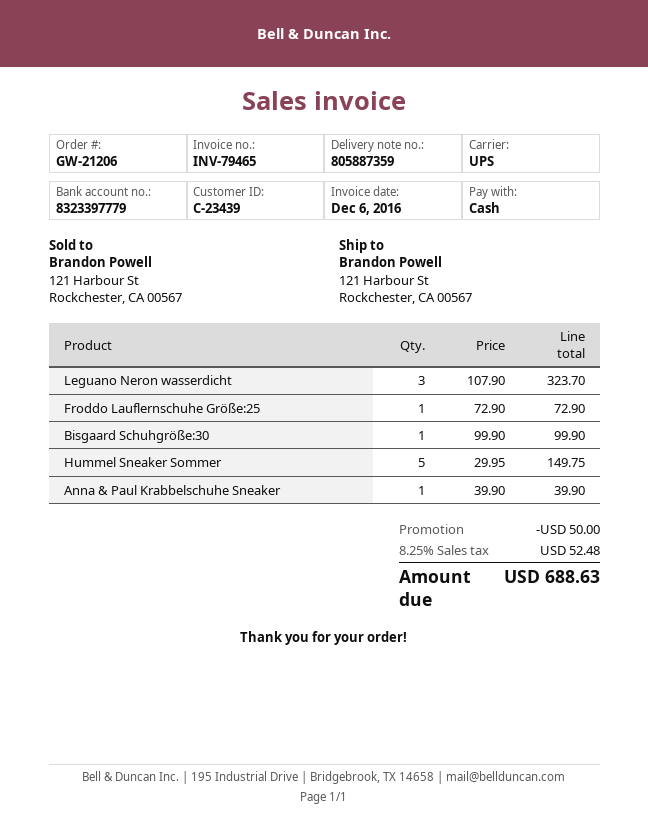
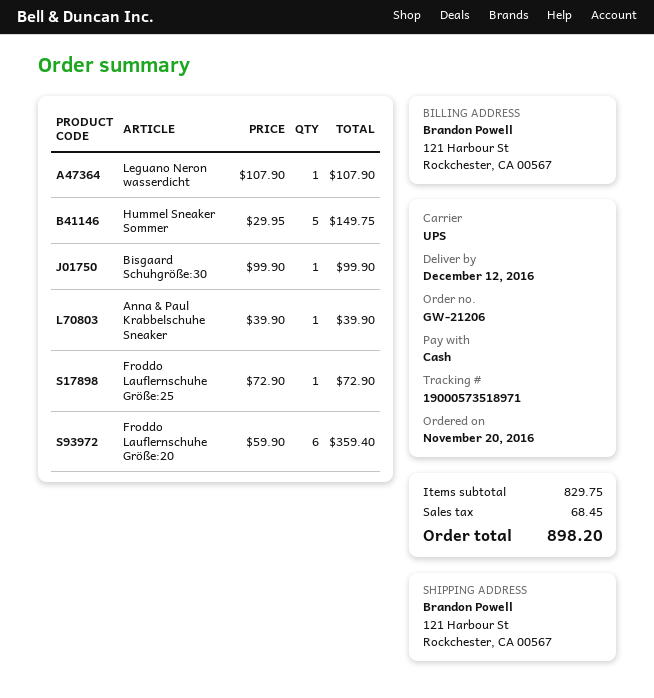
Leguano Neron wasserdicht: 3 x 107.90 = 323.70 -> 1 x 107.90 = 107.90
Froddo Lauflernschuhe Größe:20: none -> 6 x 59.90 = 359.40
discount: 50.00 -> none
tax: 52.48 -> 68.45
total: 688.63 -> 898.20

